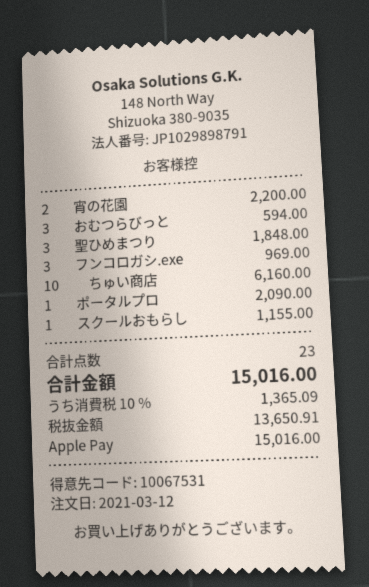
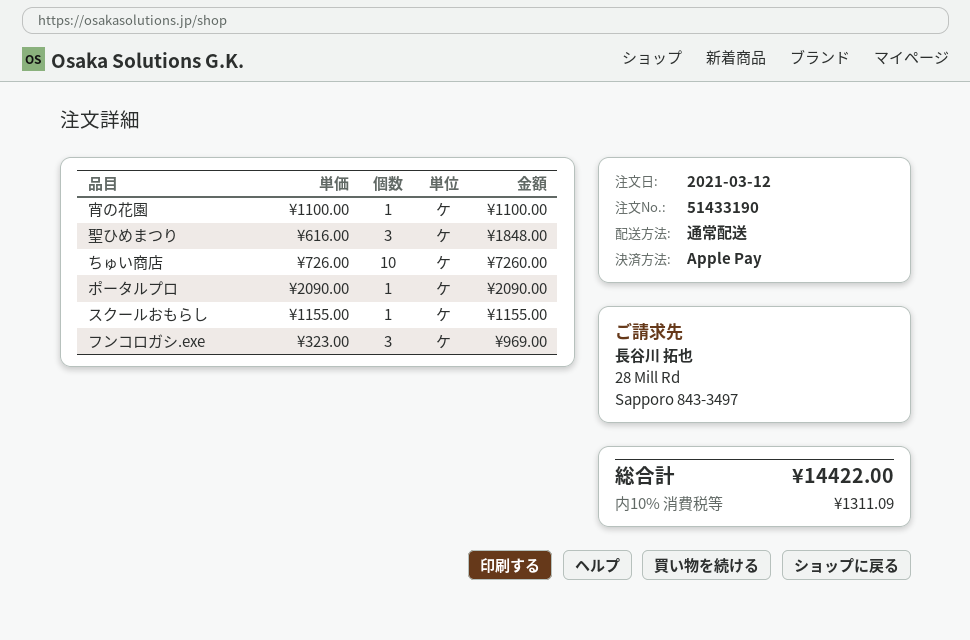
宵の花園: 2 for 2200.00 -> 1 for 1100.00
おむつらびっと: 3 for 594.00 -> none
ちゅい商店: 10 for 6160.00 -> 10 for 7260.00
tax: 10% = 1365.09 -> 10% = 1311.09
total: 15016.00 -> 14422.00

